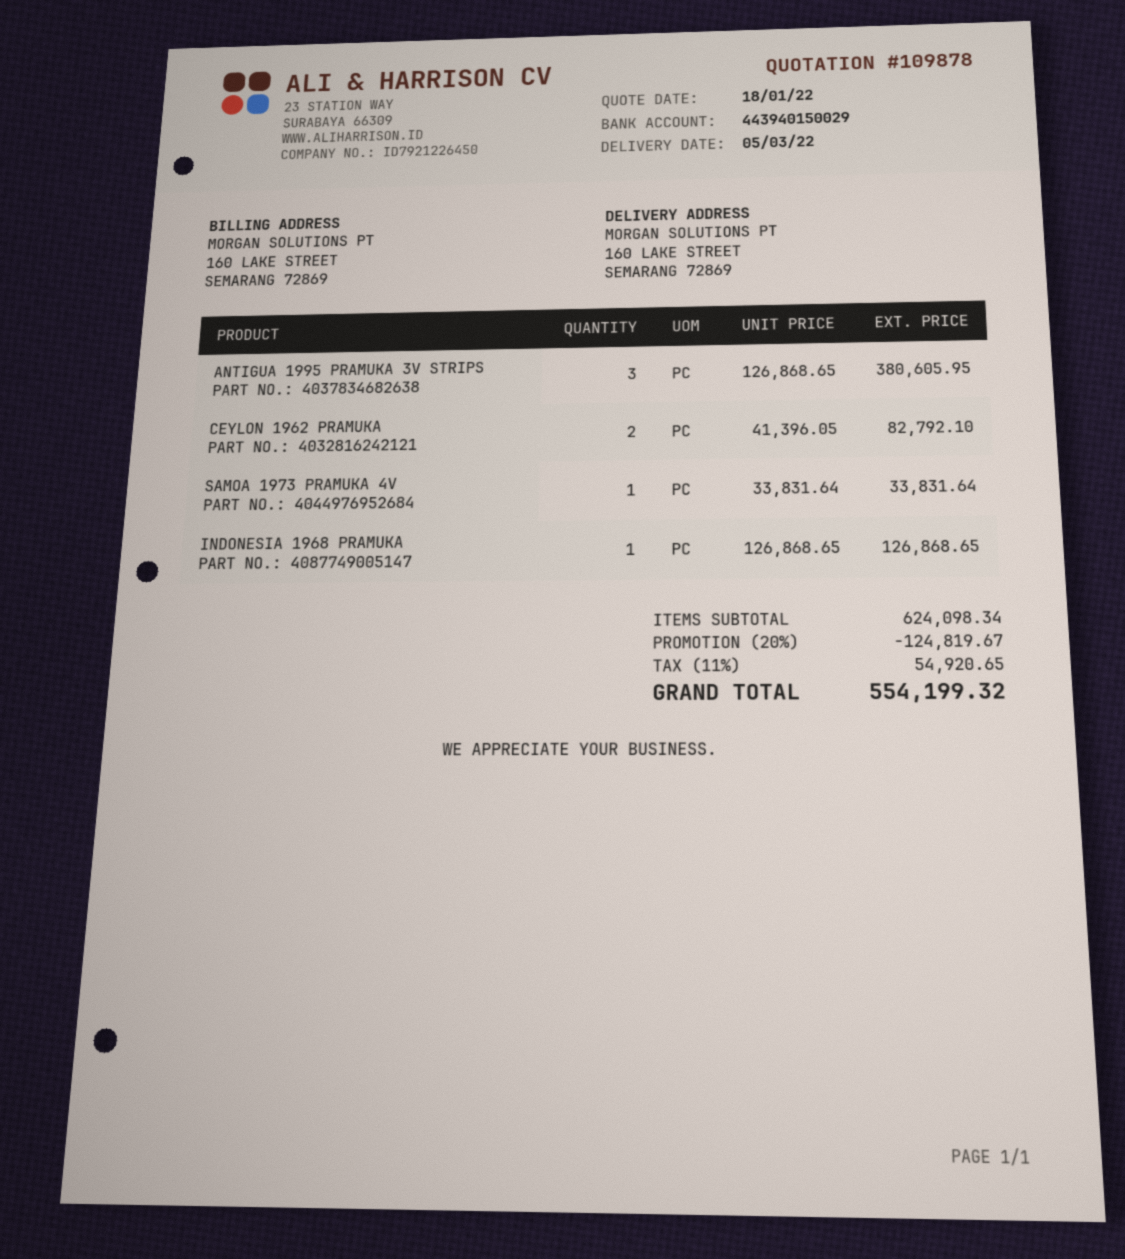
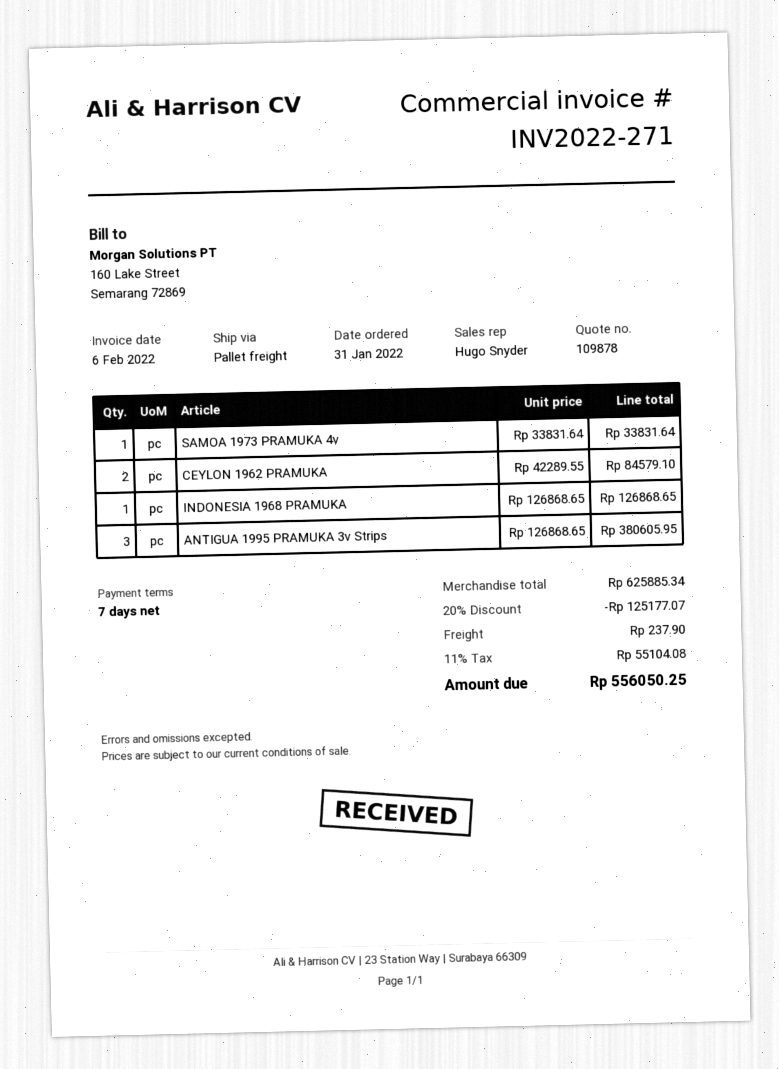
CEYLON 1962 PRAMUKA: 2 x 41396.05 = 82792.10 -> 2 x 42289.55 = 84579.10
subtotal: 624098.34 -> 625885.34
discount: 20% = 124819.67 -> 20% = 125177.07
shipping: none -> 237.90
tax: 11% = 54920.65 -> 11% = 55104.08
total: 554199.32 -> 556050.25

